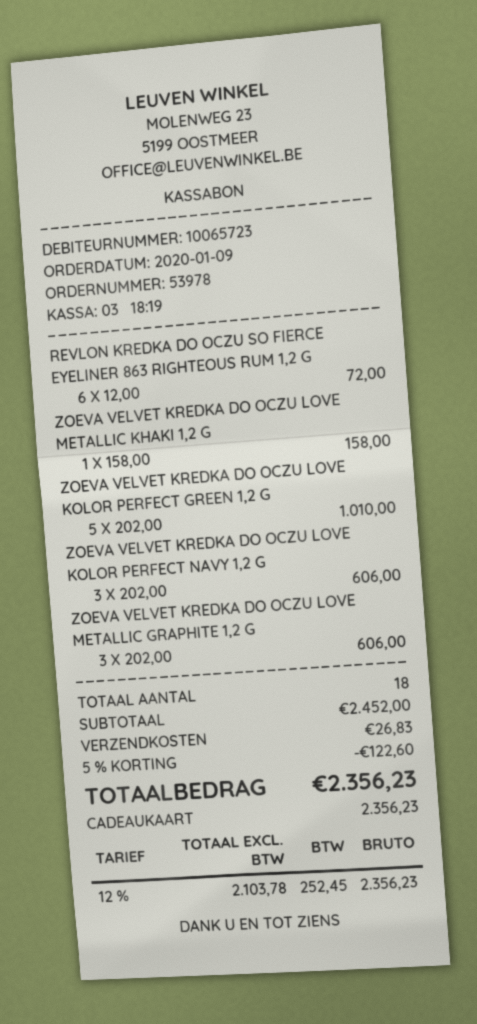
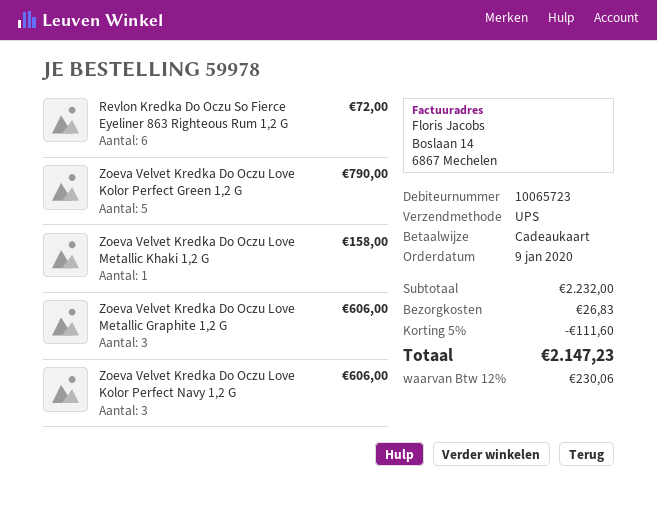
order number: 53978 -> 59978
ZOEVA VELVET KREDKA DO OCZU LOVE KOLOR PERFECT GREEN 1,2 G: 5 for 1010.00 -> 5 for 790.00
subtotal: 2452.00 -> 2232.00
discount: 5% = 122.60 -> 5% = 111.60
tax: 12% = 252.45 -> 12% = 230.06
total: 2356.23 -> 2147.23

